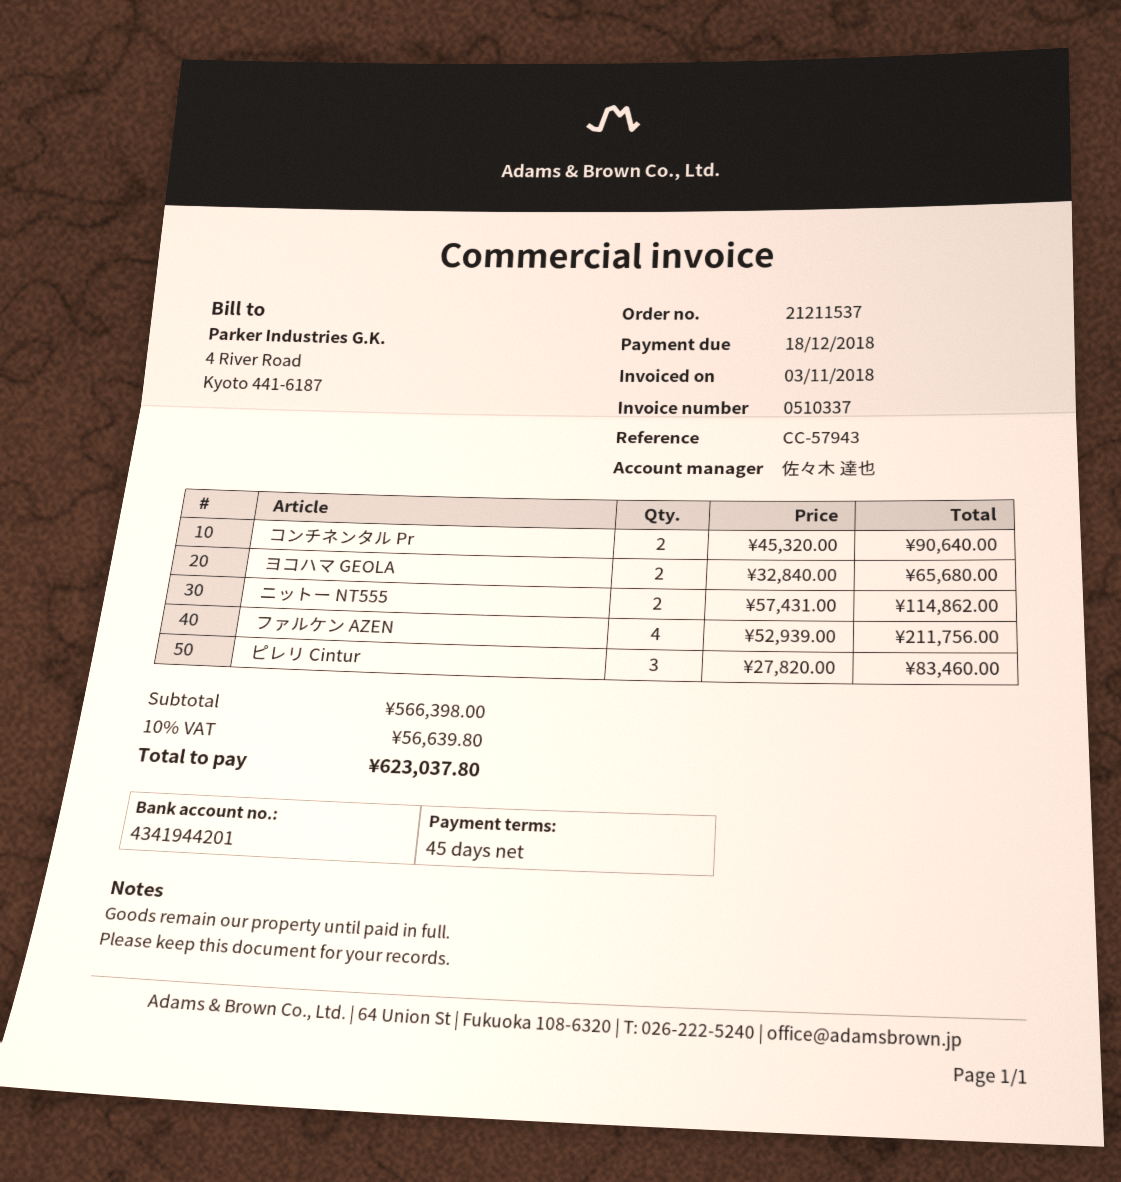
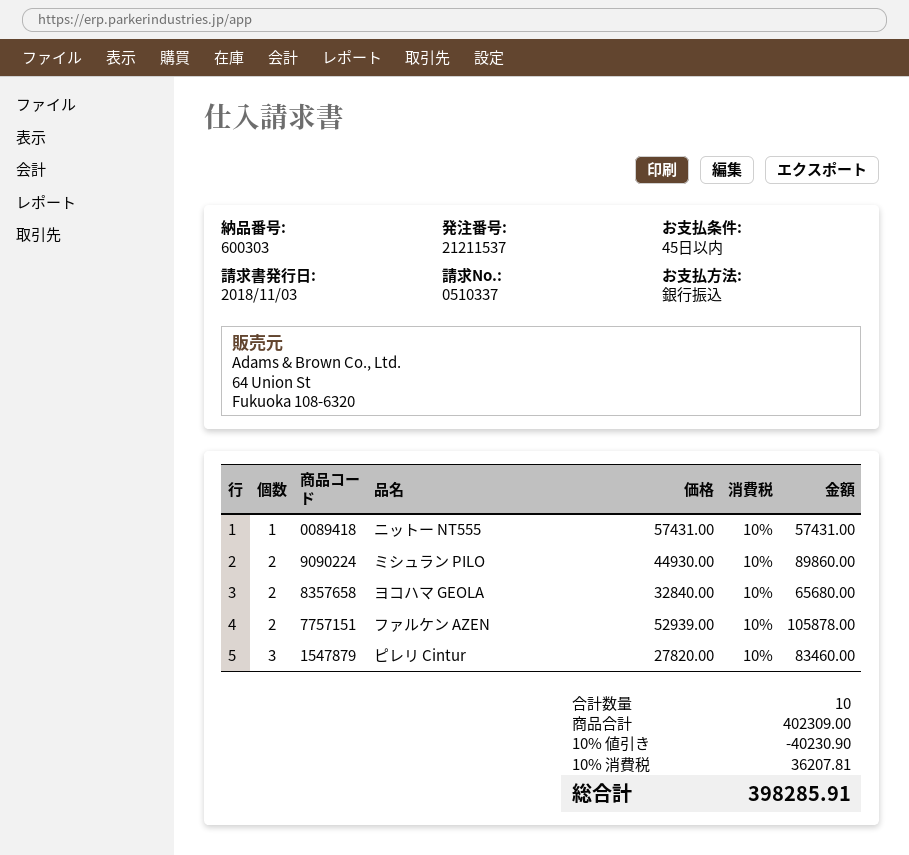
コンチネンタル Pr: 2 x 45320.00 = 90640.00 -> none
ニットー NT555: 2 x 57431.00 = 114862.00 -> 1 x 57431.00 = 57431.00
ファルケン AZEN: 4 x 52939.00 = 211756.00 -> 2 x 52939.00 = 105878.00
ミシュラン PILO: none -> 2 x 44930.00 = 89860.00
subtotal: 566398.00 -> 402309.00
discount: none -> 10% = 40230.90
tax: 10% = 56639.80 -> 10% = 36207.81
total: 623037.80 -> 398285.91

